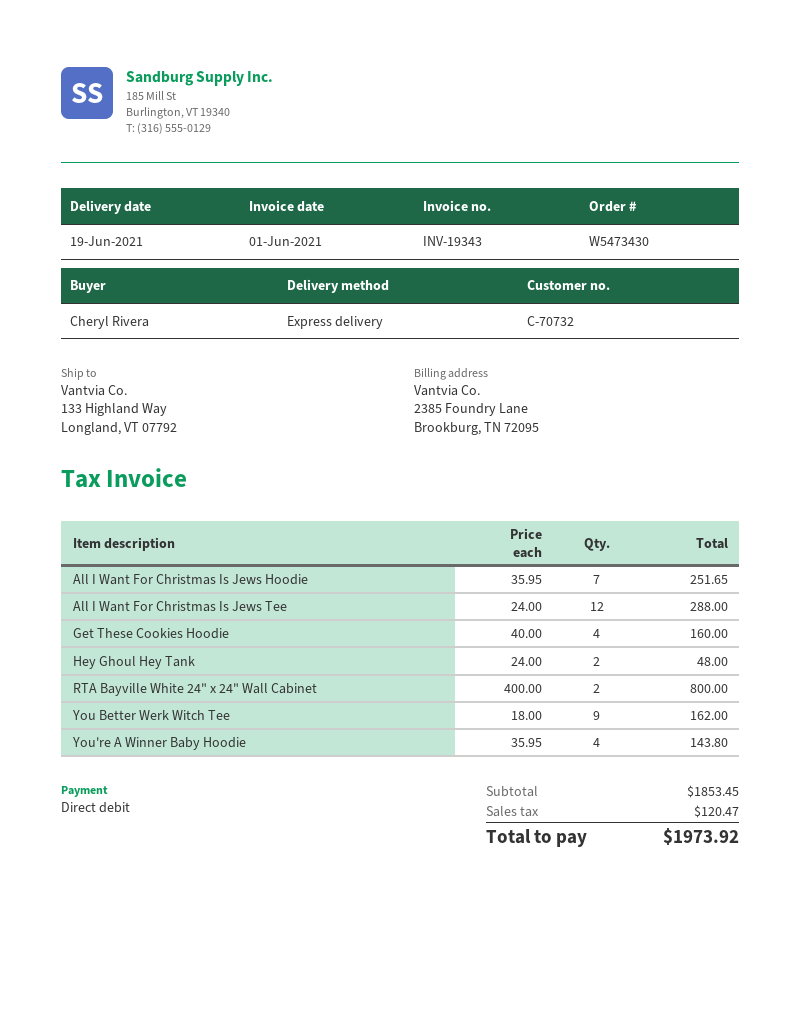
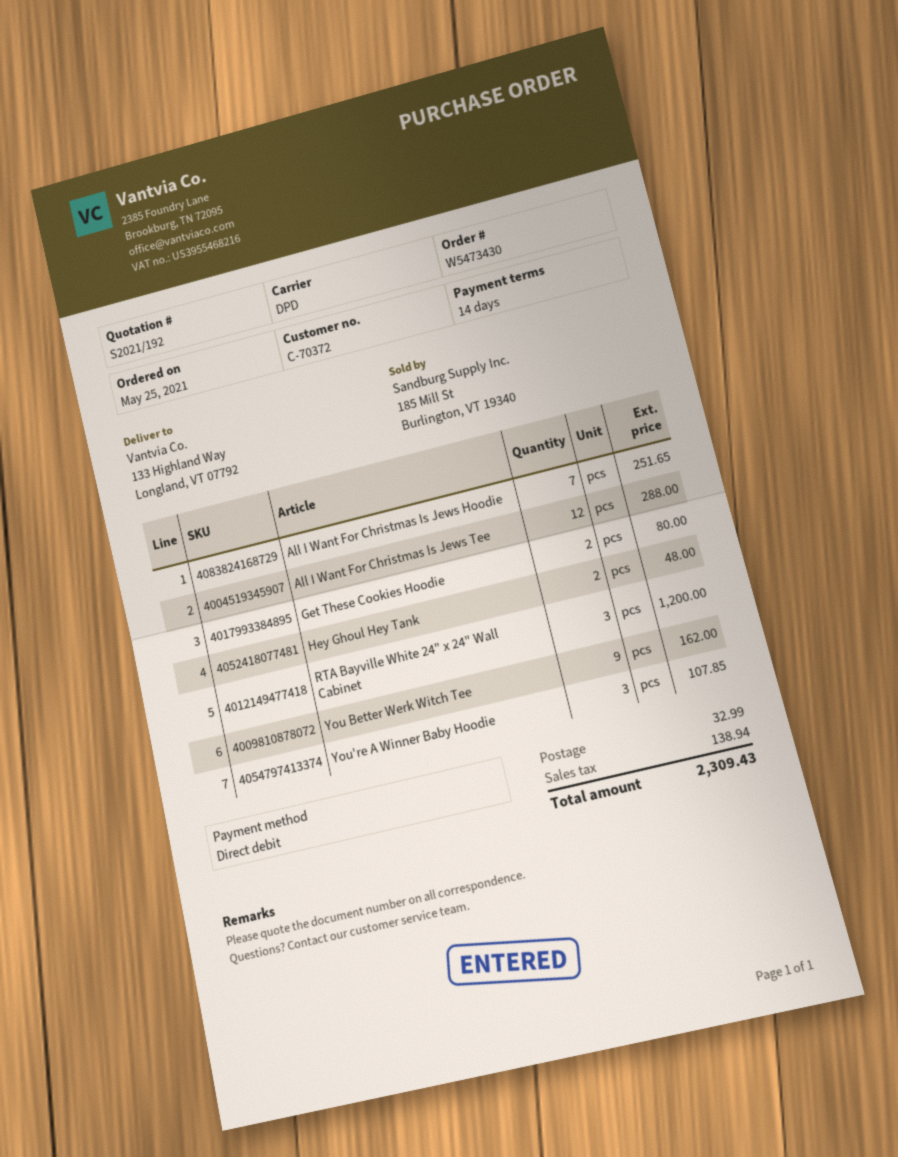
customer number: C-70732 -> C-70372
shipping method: express -> DPD
Get These Cookies Hoodie: 4 for 160.00 -> 2 for 80.00
RTA Bayville White 24" x 24" Wall Cabinet: 2 for 800.00 -> 3 for 1200.00
You're A Winner Baby Hoodie: 4 for 143.80 -> 3 for 107.85
shipping: none -> 32.99
tax: 120.47 -> 138.94
total: 1973.92 -> 2309.43

